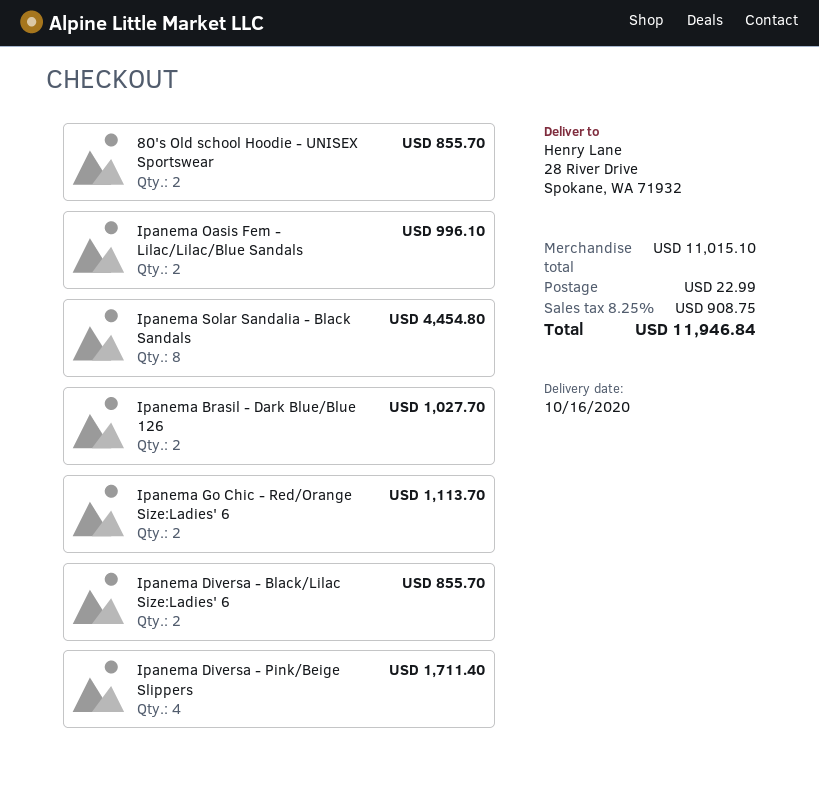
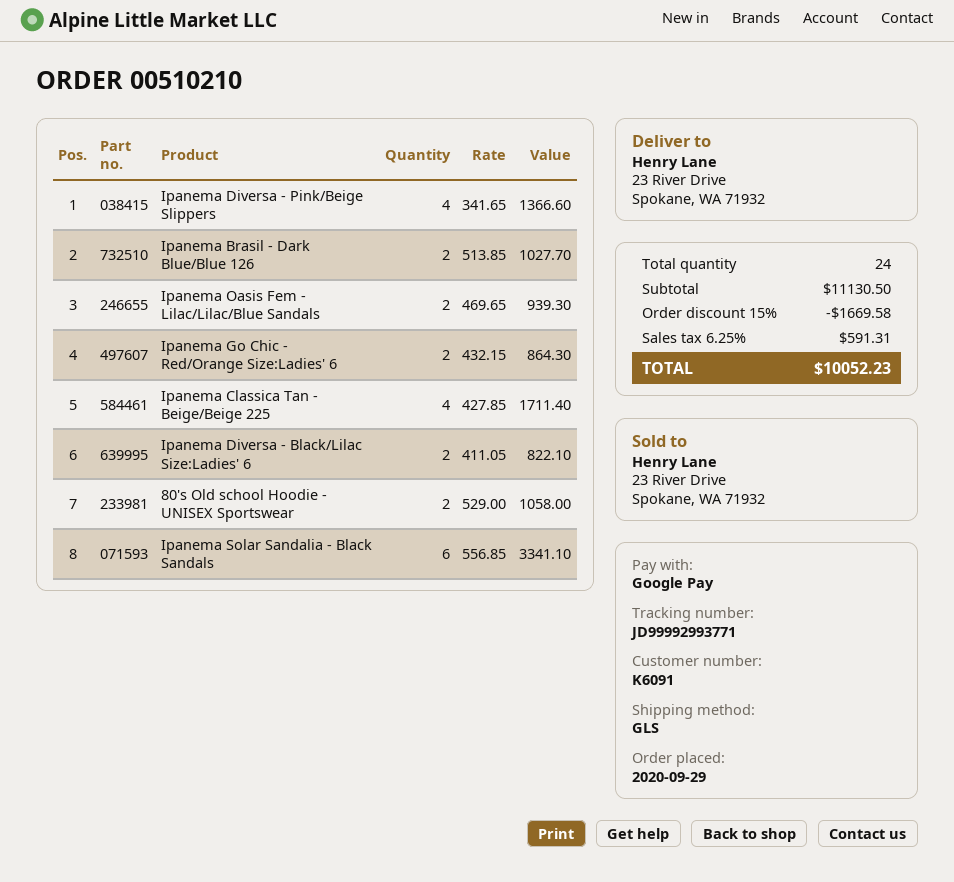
ship to: 28 River Drive, Spokane, WA 71932 -> 23 River Drive, Spokane, WA 71932
80's Old school Hoodie - UNISEX Sportswear: 2 for 855.70 -> 2 for 1058.00
Ipanema Oasis Fem - Lilac/Lilac/Blue Sandals: 2 for 996.10 -> 2 for 939.30
Ipanema Solar Sandalia - Black Sandals: 8 for 4454.80 -> 6 for 3341.10
Ipanema Go Chic - Red/Orange Size:Ladies' 6: 2 for 1113.70 -> 2 for 864.30
Ipanema Diversa - Black/Lilac Size:Ladies' 6: 2 for 855.70 -> 2 for 822.10
Ipanema Diversa - Pink/Beige Slippers: 4 for 1711.40 -> 4 for 1366.60
Ipanema Classica Tan - Beige/Beige 225: none -> 4 for 1711.40
subtotal: 11015.10 -> 11130.50
discount: none -> 15% = 1669.58
shipping: 22.99 -> none
tax: 8.25% = 908.75 -> 6.25% = 591.31
total: 11946.84 -> 10052.23

